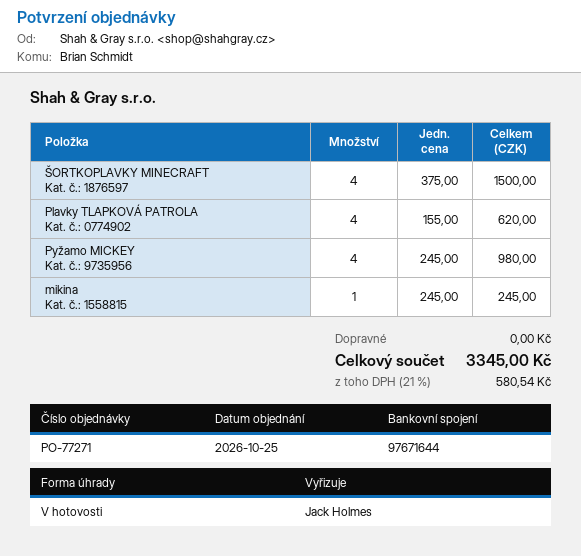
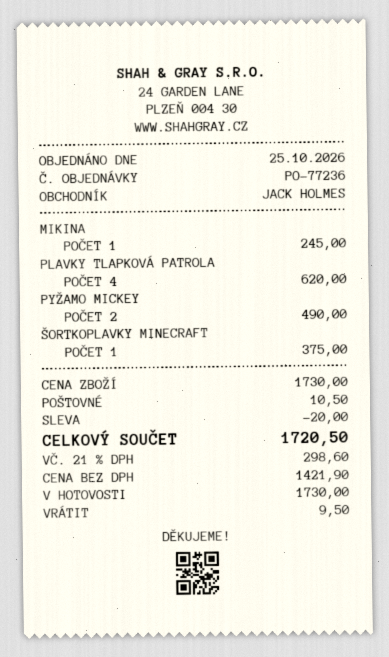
order number: PO-77271 -> PO-77236
ŠORTKOPLAVKY MINECRAFT: 4 for 1500.00 -> 1 for 375.00
Pyžamo MICKEY: 4 for 980.00 -> 2 for 490.00
discount: none -> 20.00
shipping: 0.00 -> 10.50
tax: 21% = 580.54 -> 21% = 298.60
total: 3345.00 -> 1720.50

